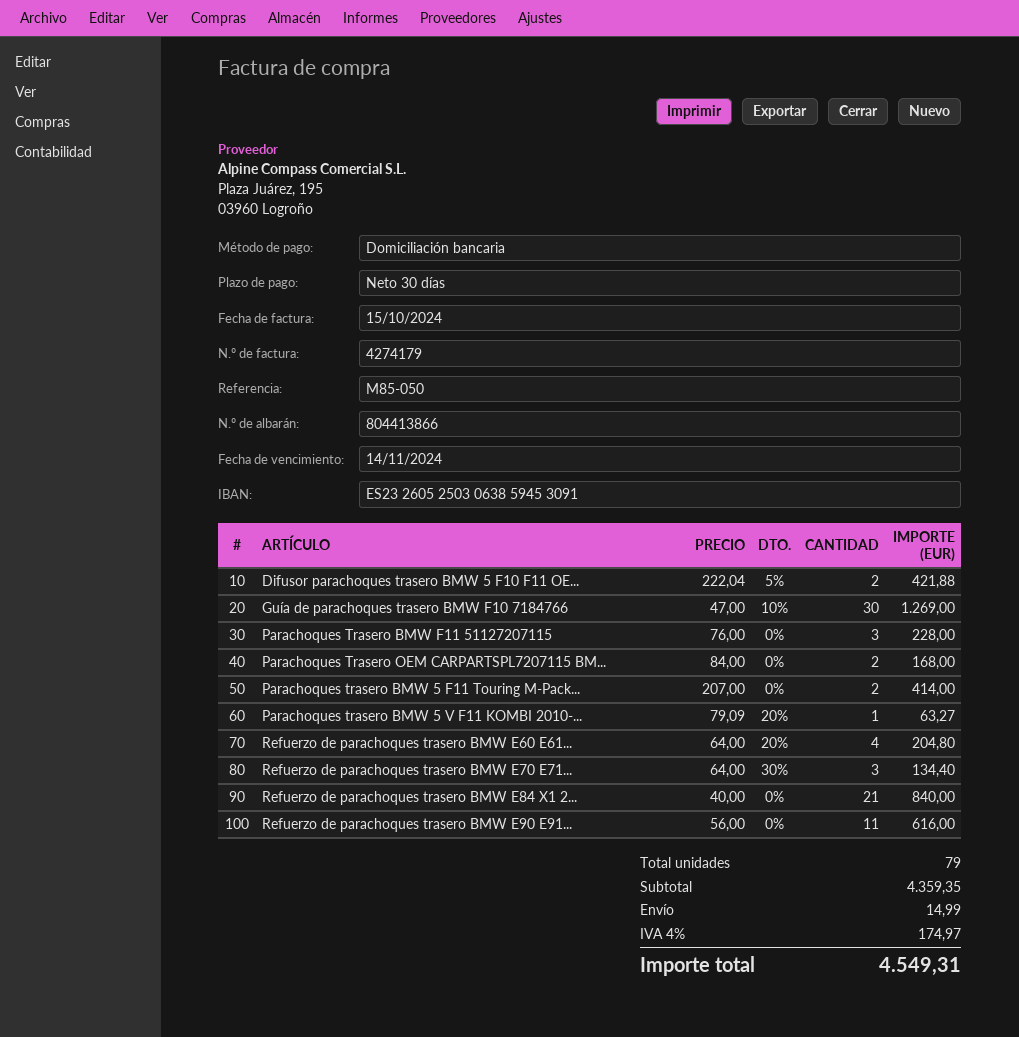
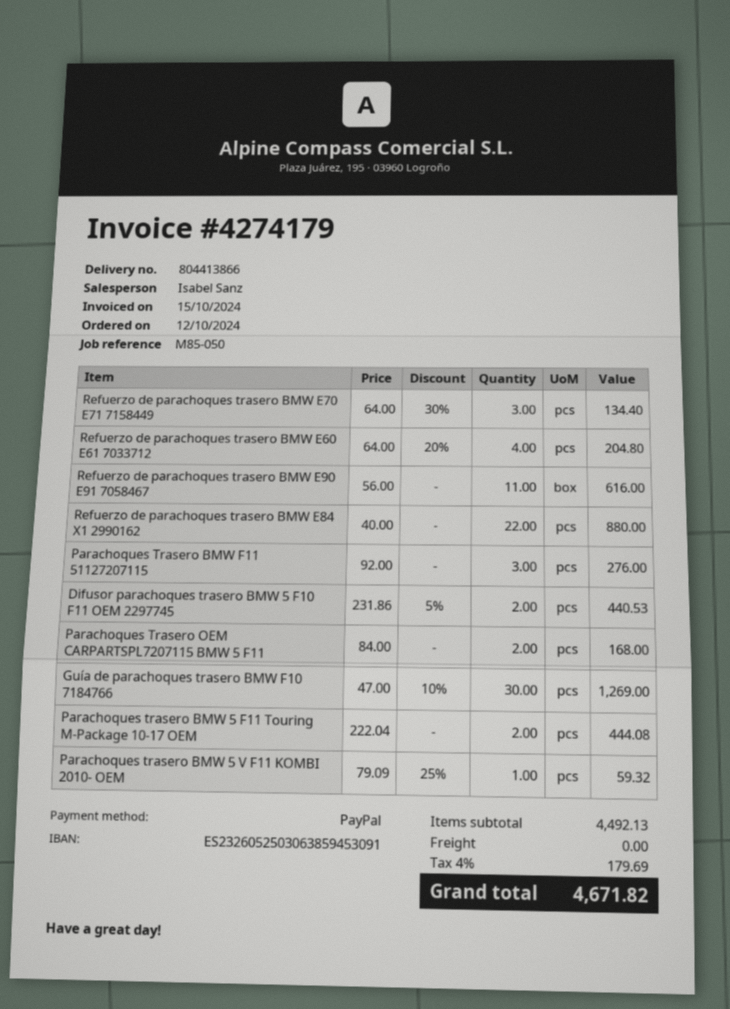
payment method: direct debit -> PayPal
Difusor parachoques trasero BMW 5 F10 F11 OE...: 2 x 222.04 - 5% = 421.88 -> 2 x 231.86 - 5% = 440.53
Parachoques Trasero BMW F11 51127207115: 3 x 76.00 = 228.00 -> 3 x 92.00 = 276.00
Parachoques trasero BMW 5 F11 Touring M-Pack...: 2 x 207.00 = 414.00 -> 2 x 222.04 = 444.08
Parachoques trasero BMW 5 V F11 KOMBI 2010-...: 1 x 79.09 - 20% = 63.27 -> 1 x 79.09 - 25% = 59.32
Refuerzo de parachoques trasero BMW E84 X1 2...: 21 x 40.00 = 840.00 -> 22 x 40.00 = 880.00
subtotal: 4359.35 -> 4492.13
shipping: 14.99 -> 0.00
tax: 4% = 174.97 -> 4% = 179.69
total: 4549.31 -> 4671.82

